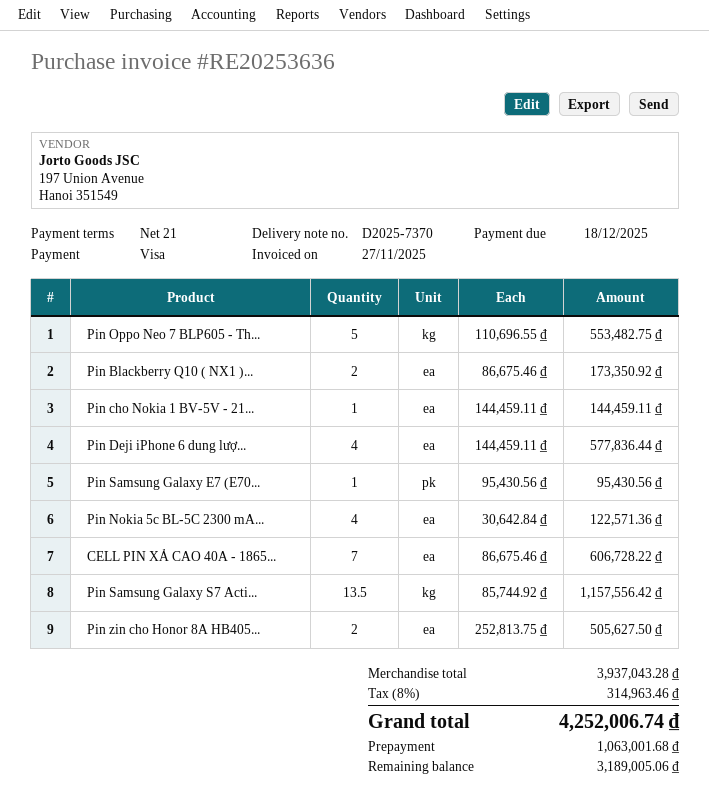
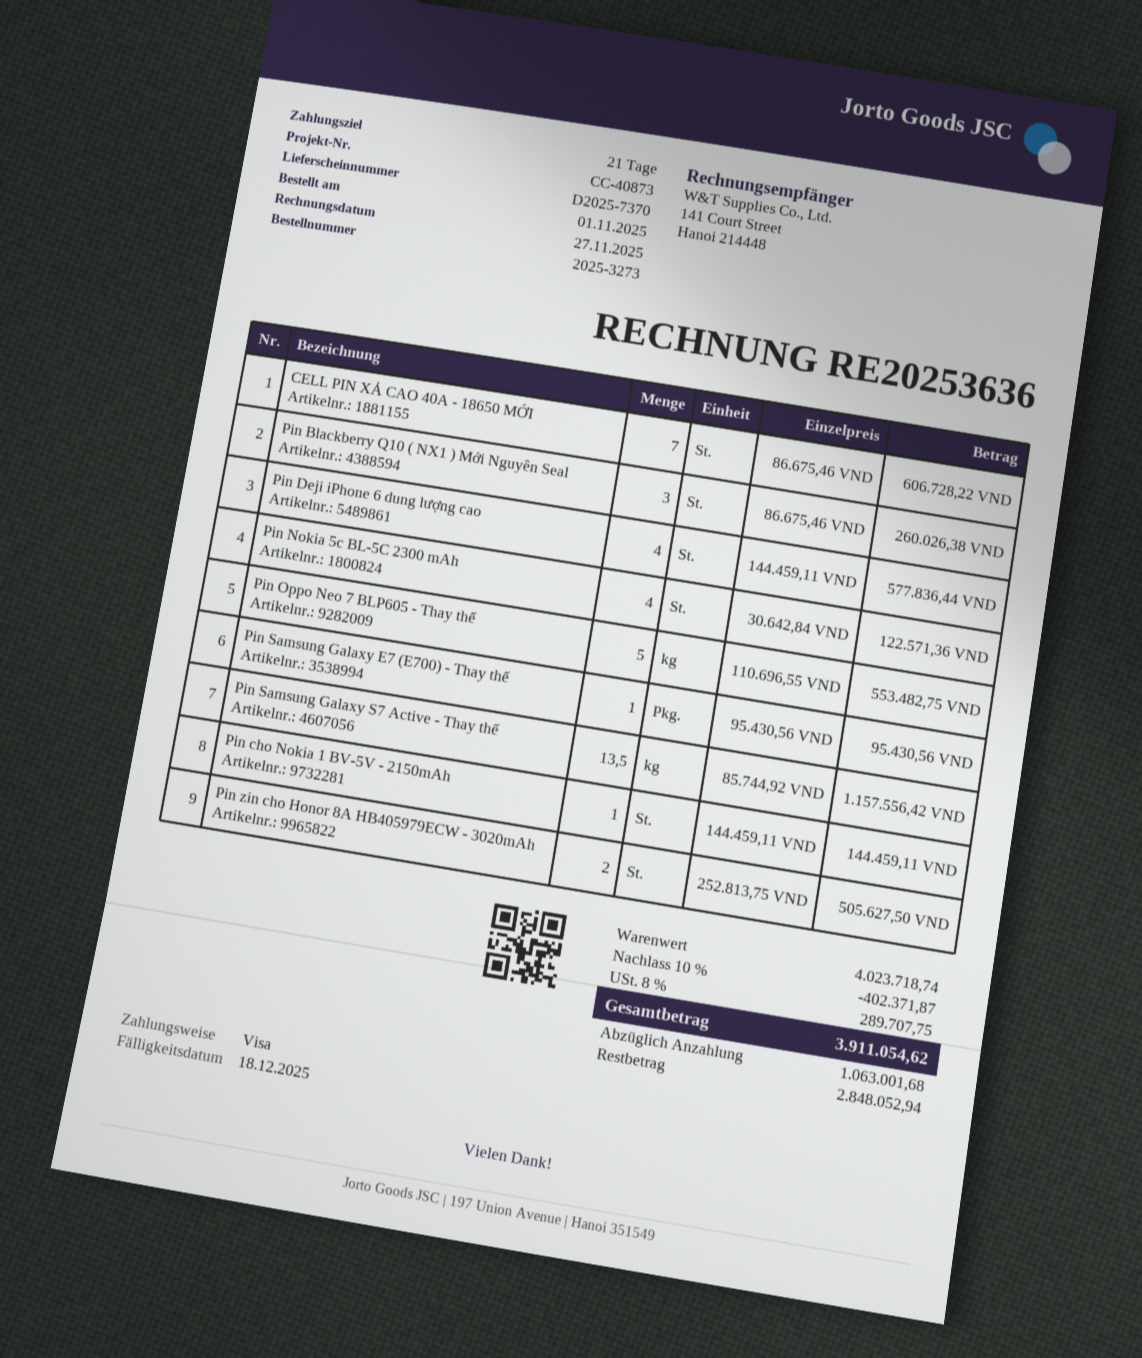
Pin Blackberry Q10 ( NX1 )...: 2 x 86675.46 = 173350.92 -> 3 x 86675.46 = 260026.38
subtotal: 3937043.28 -> 4023718.74
discount: none -> 10% = 402371.87
tax: 8% = 314963.46 -> 8% = 289707.75
total: 4252006.74 -> 3911054.62
balance: 3189005.06 -> 2848052.94

